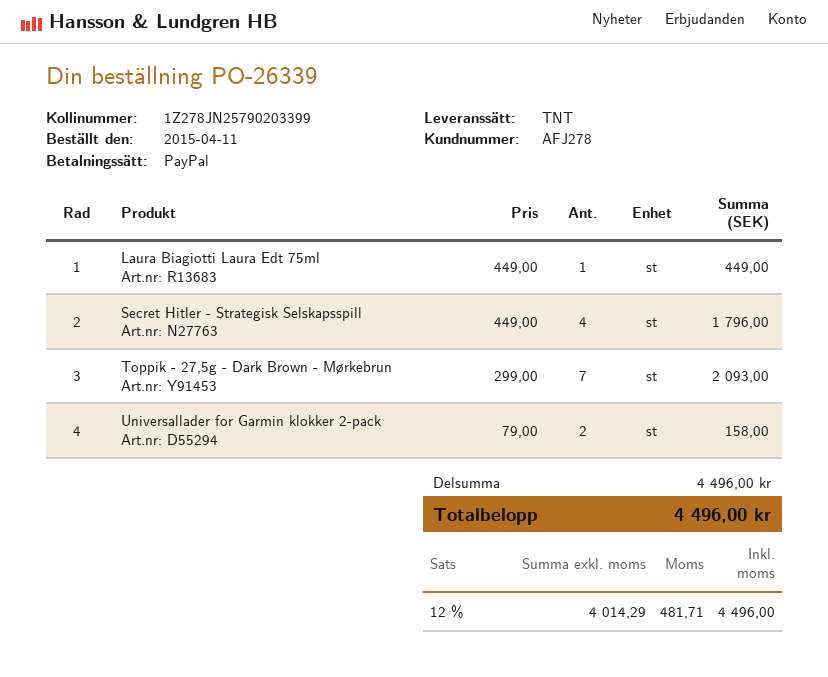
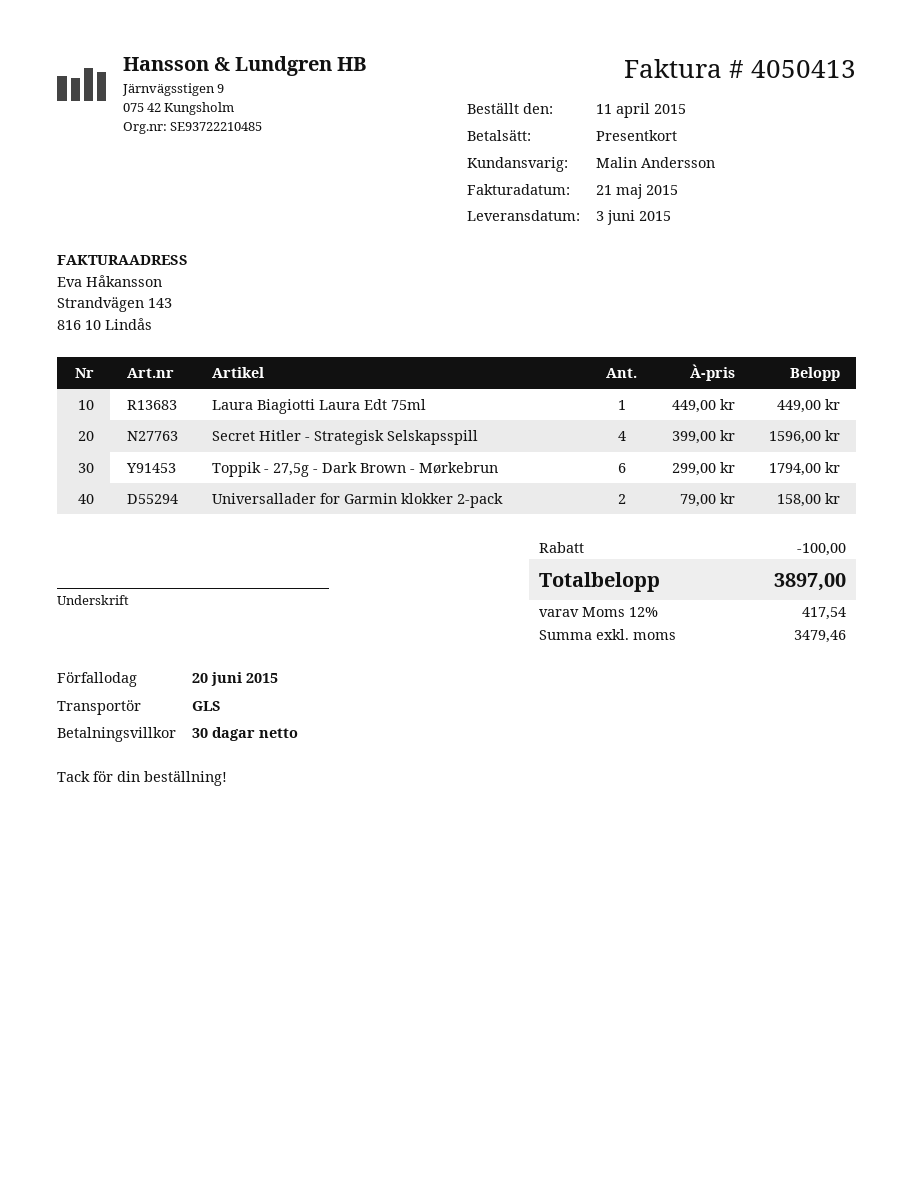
payment method: PayPal -> gift card
shipping method: TNT -> GLS
Secret Hitler - Strategisk Selskapsspill: 4 x 449.00 = 1796.00 -> 4 x 399.00 = 1596.00
Toppik - 27,5g - Dark Brown - Mørkebrun: 7 x 299.00 = 2093.00 -> 6 x 299.00 = 1794.00
discount: none -> 100.00
net: 4014.29 -> 3479.46
tax: 12% = 481.71 -> 12% = 417.54
total: 4496.00 -> 3897.00

